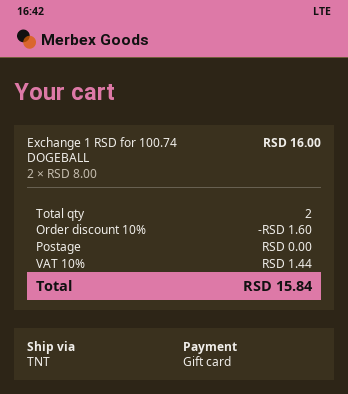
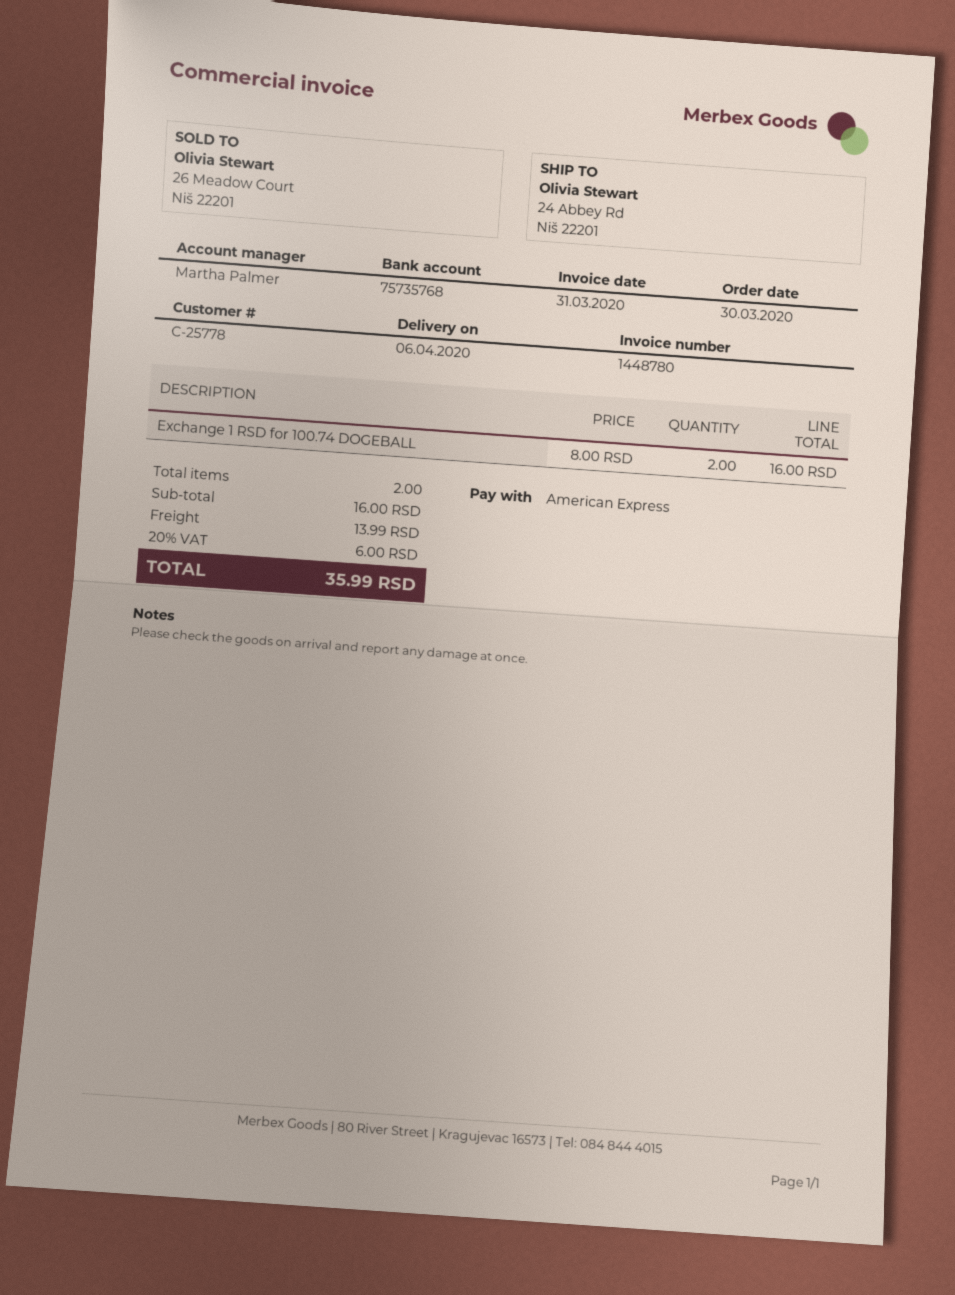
payment method: gift card -> American Express
discount: 10% = 1.60 -> none
shipping: 0.00 -> 13.99
tax: 10% = 1.44 -> 20% = 6.00
total: 15.84 -> 35.99

